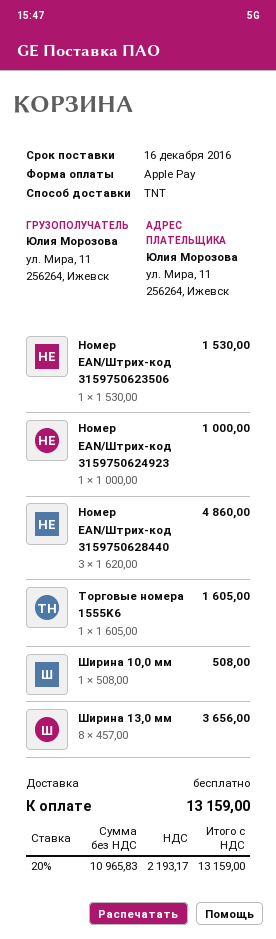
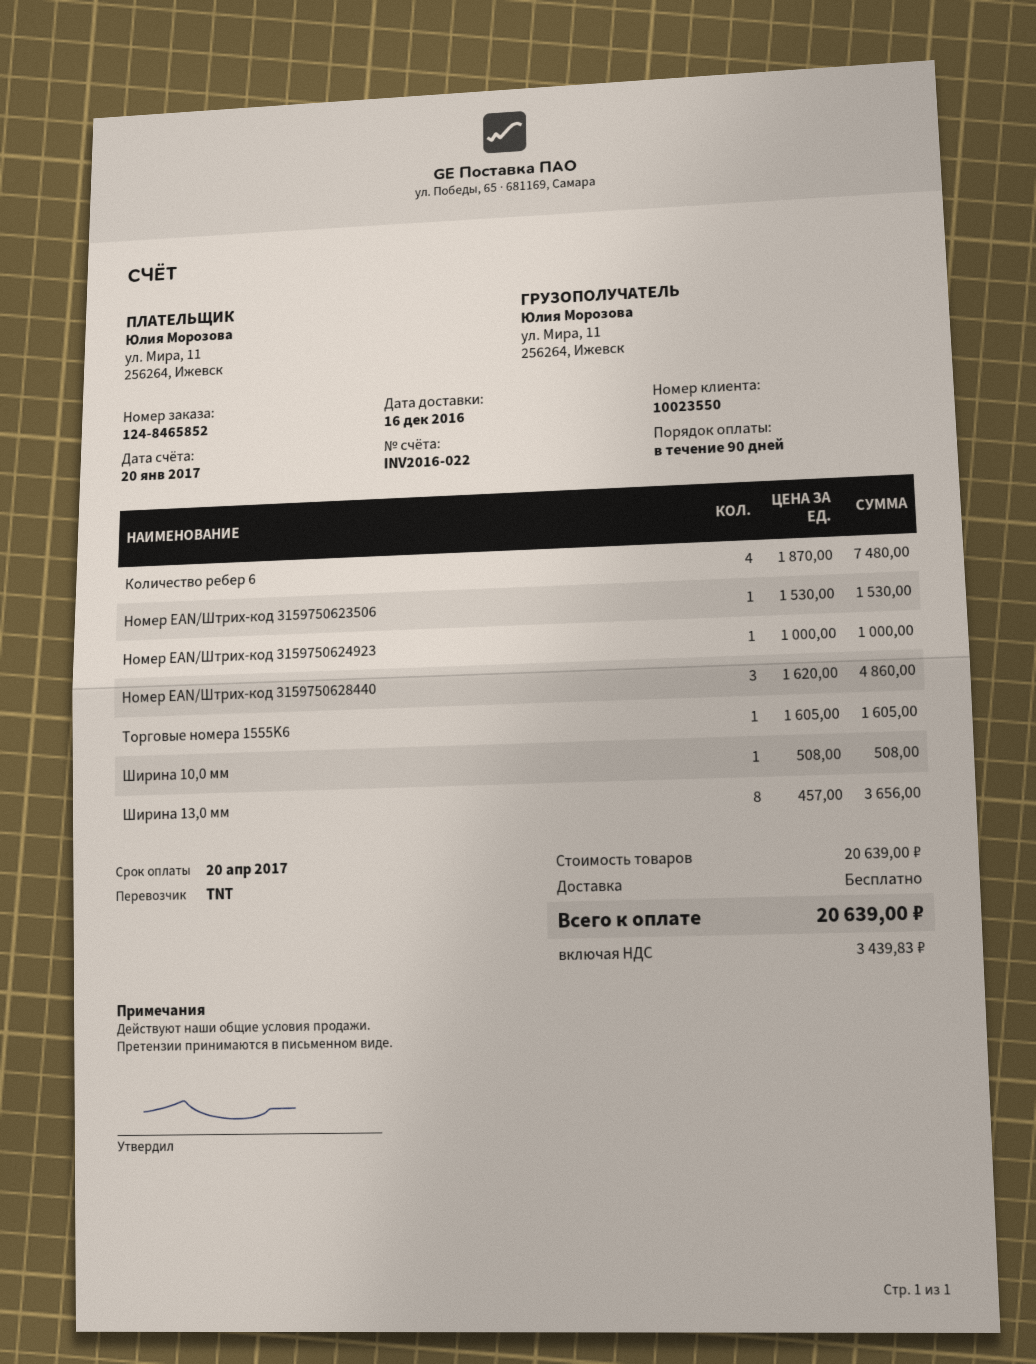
Количество ребер 6: none -> 4 x 1870.00 = 7480.00
tax: 2193.17 -> 3439.83
total: 13159.00 -> 20639.00

